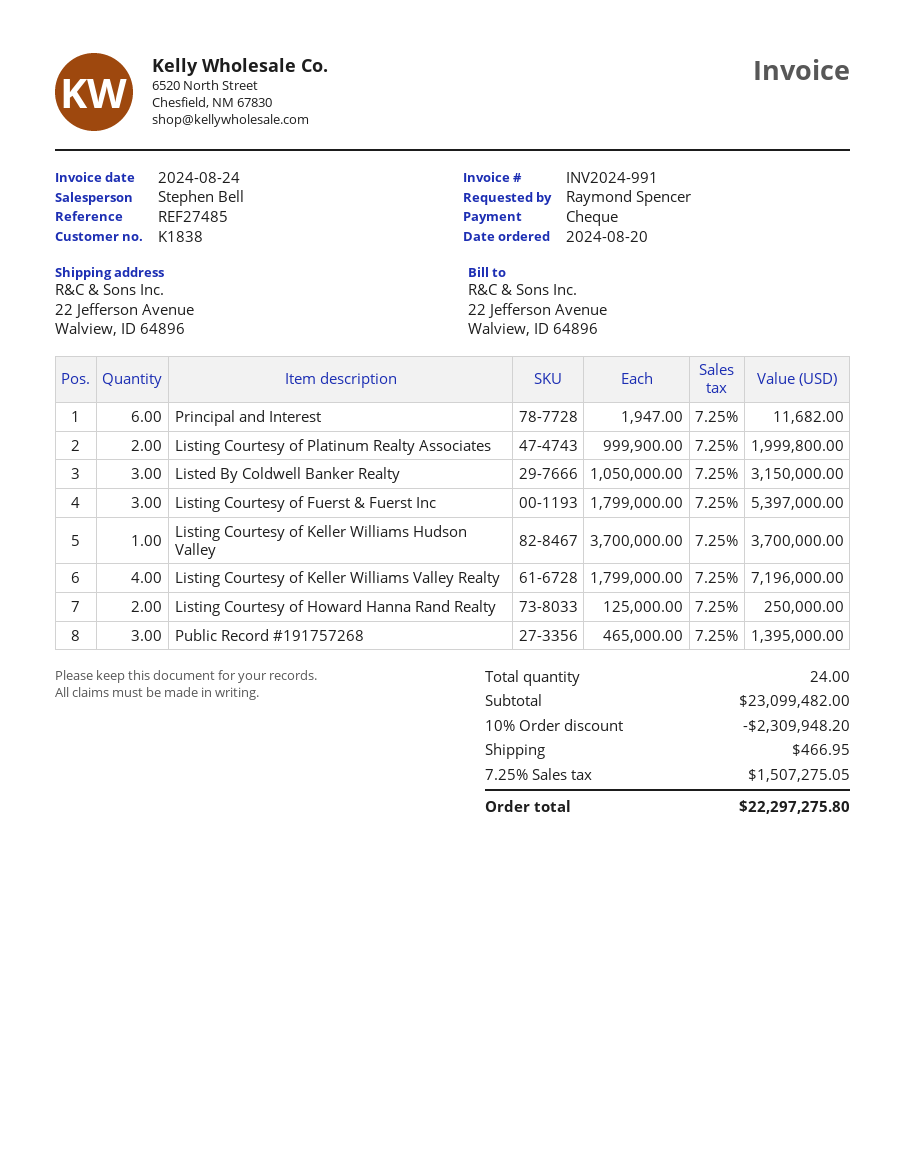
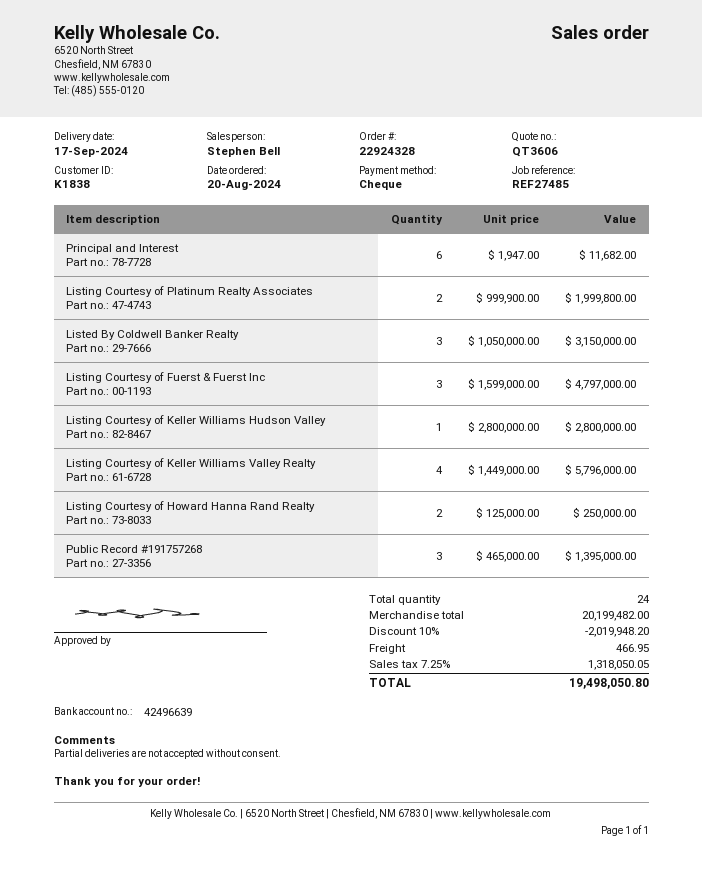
Listing Courtesy of Fuerst & Fuerst Inc: 3 x 1799000.00 = 5397000.00 -> 3 x 1599000.00 = 4797000.00
Listing Courtesy of Keller Williams Hudson Valley: 1 x 3700000.00 = 3700000.00 -> 1 x 2800000.00 = 2800000.00
Listing Courtesy of Keller Williams Valley Realty: 4 x 1799000.00 = 7196000.00 -> 4 x 1449000.00 = 5796000.00
subtotal: 23099482.00 -> 20199482.00
discount: 10% = 2309948.20 -> 10% = 2019948.20
tax: 7.25% = 1507275.05 -> 7.25% = 1318050.05
total: 22297275.80 -> 19498050.80

